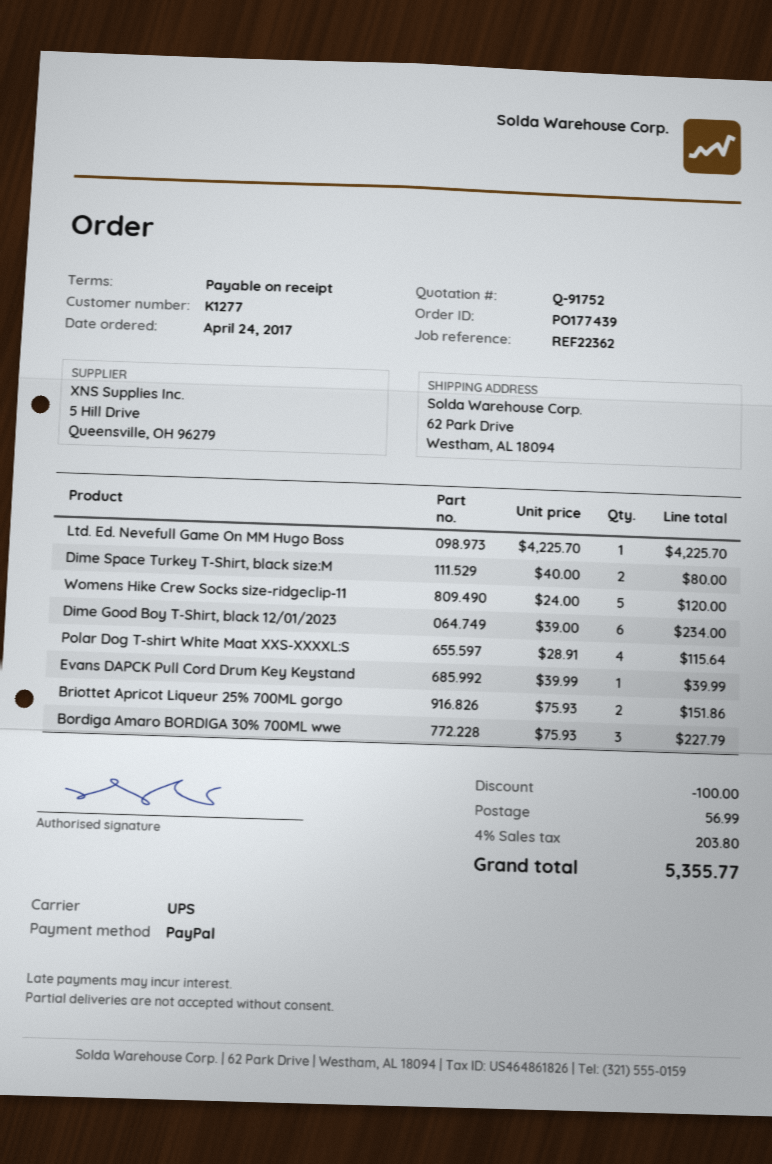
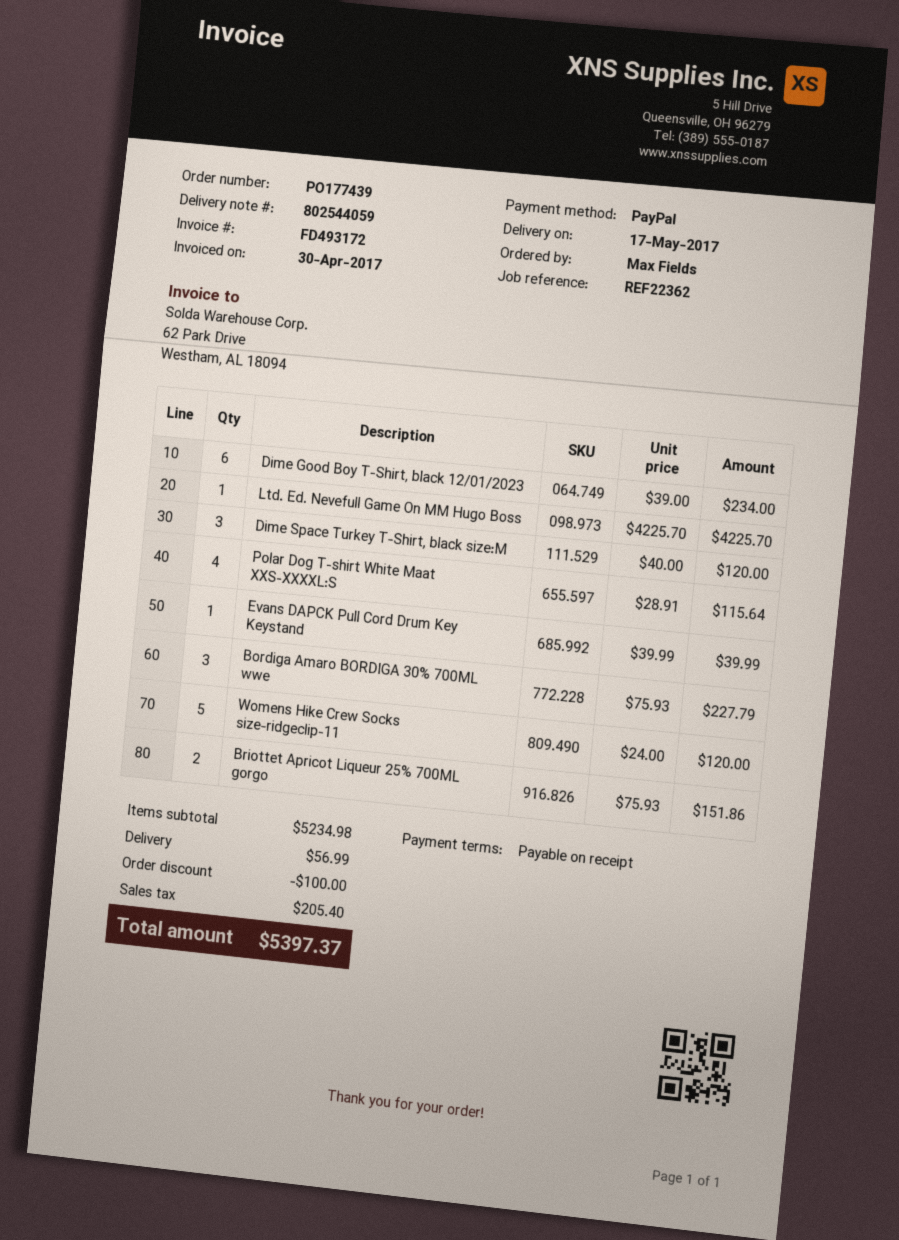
Dime Space Turkey T-Shirt, black size:M: 2 x 40.00 = 80.00 -> 3 x 40.00 = 120.00
tax: 203.80 -> 205.40
total: 5355.77 -> 5397.37

